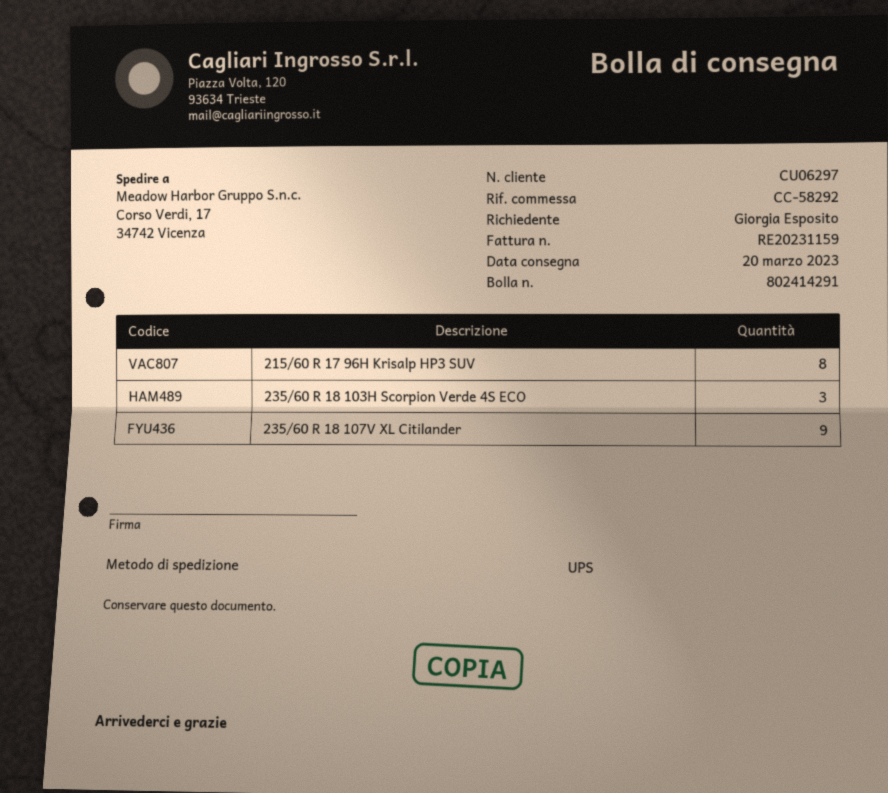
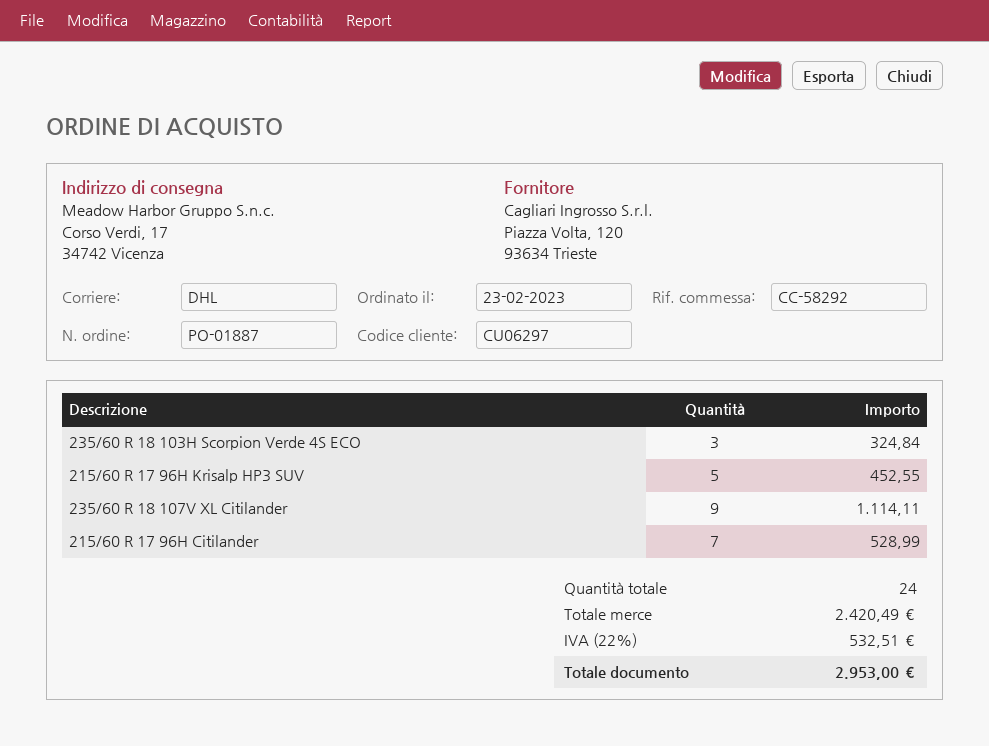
shipping method: UPS -> DHL
215/60 R 17 96H Krisalp HP3 SUV: 8 -> 5
215/60 R 17 96H Citilander: none -> 7

